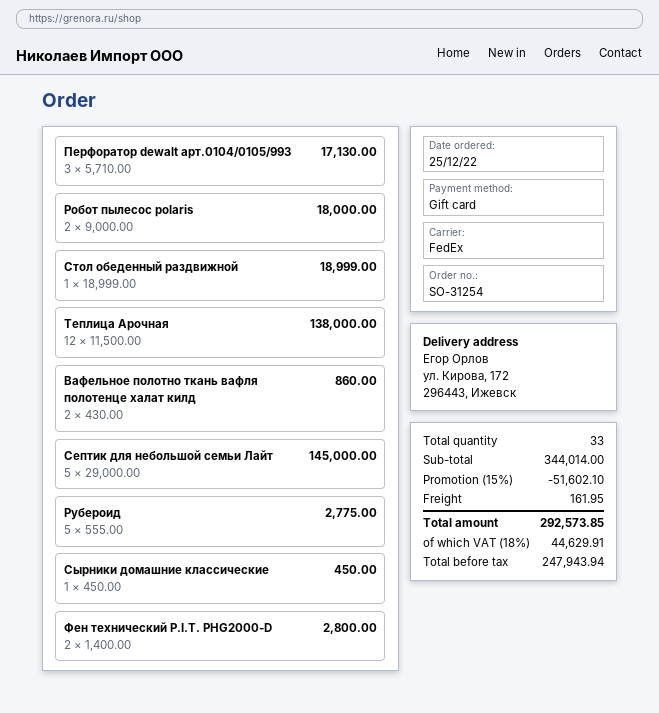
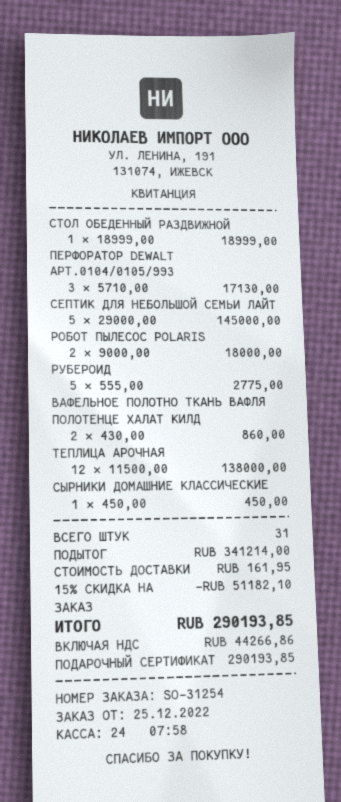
Фен технический P.I.T. PHG2000-D: 2 x 1400.00 = 2800.00 -> none
total quantity: 33 -> 31
subtotal: 344014.00 -> 341214.00
discount: 15% = 51602.10 -> 15% = 51182.10
tax: 44629.91 -> 44266.86
total: 292573.85 -> 290193.85

